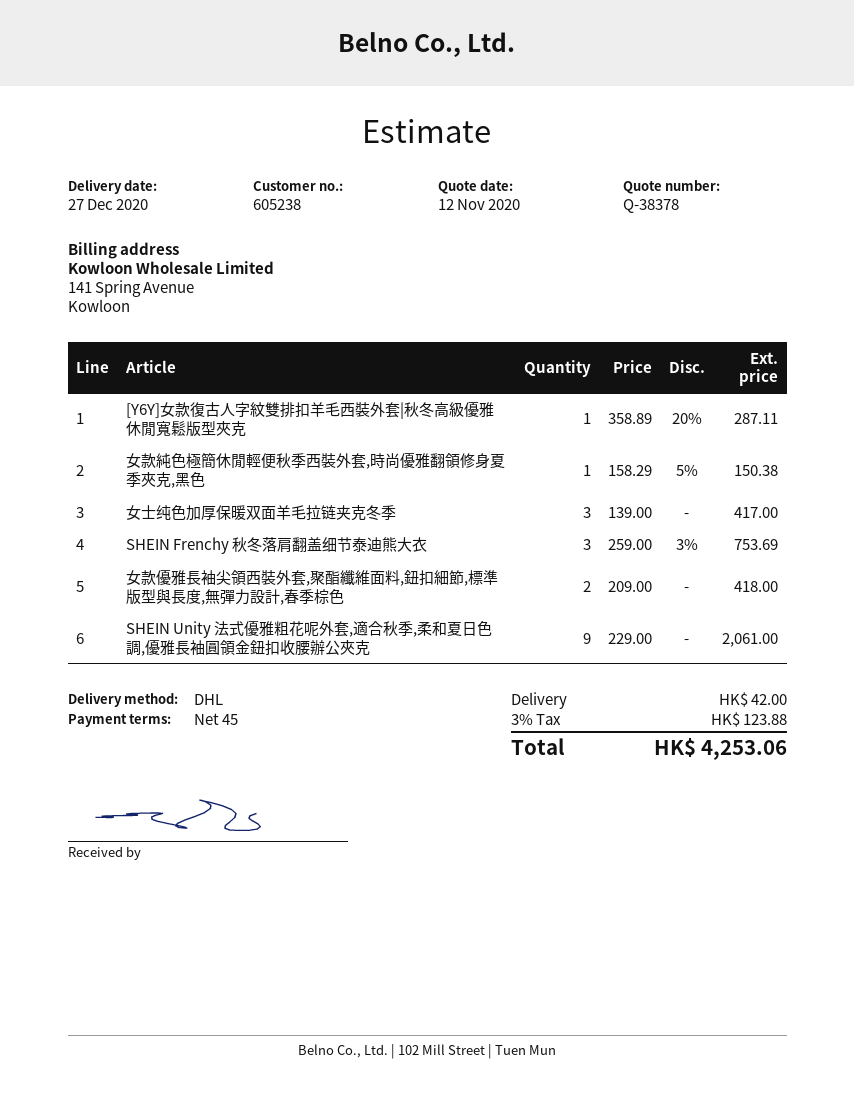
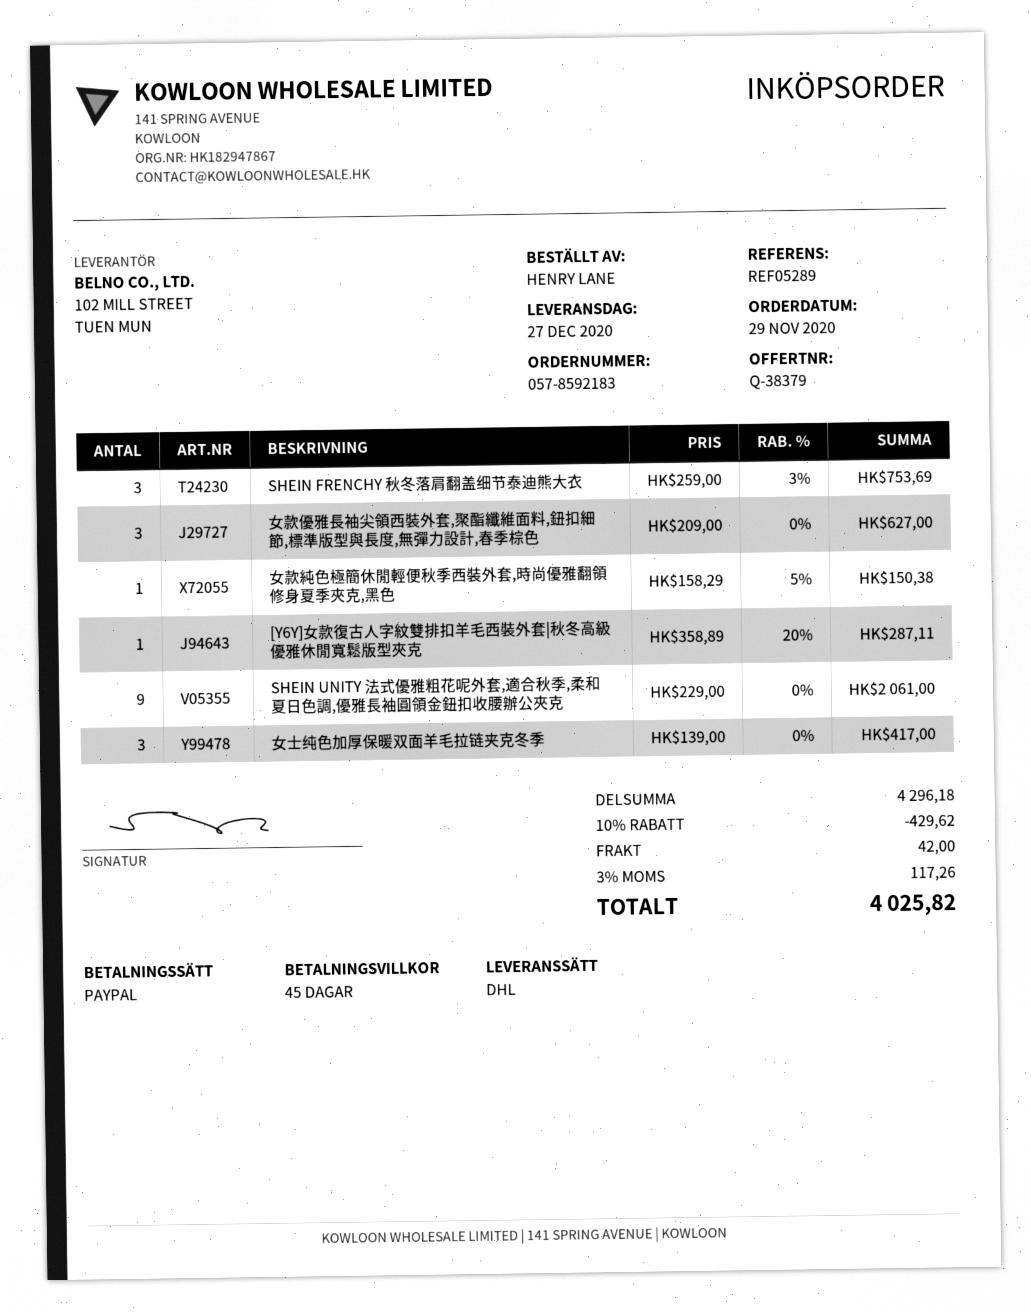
quote number: Q-38378 -> Q-38379
女款優雅長袖尖領西裝外套,聚酯纖維面料,鈕扣細節,標準版型與長度,無彈力設計,春季棕色: 2 x 209.00 = 418.00 -> 3 x 209.00 = 627.00
discount: none -> 10% = 429.62
tax: 3% = 123.88 -> 3% = 117.26
total: 4253.06 -> 4025.82

